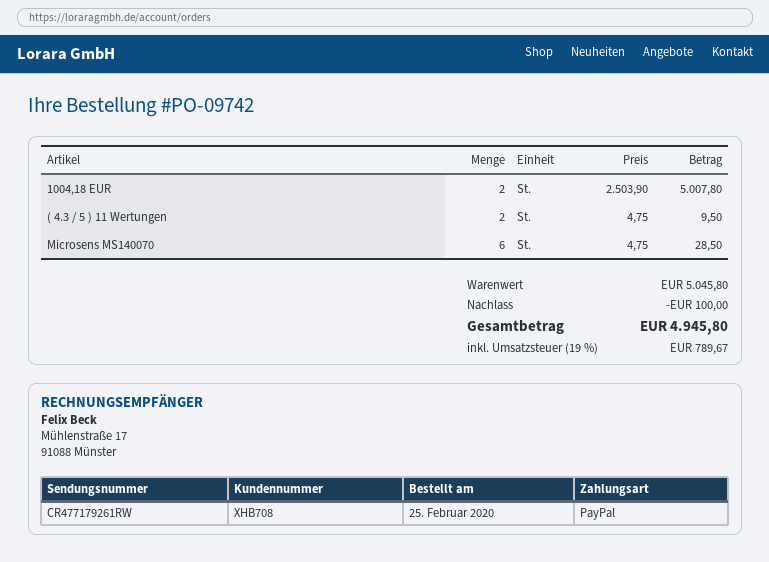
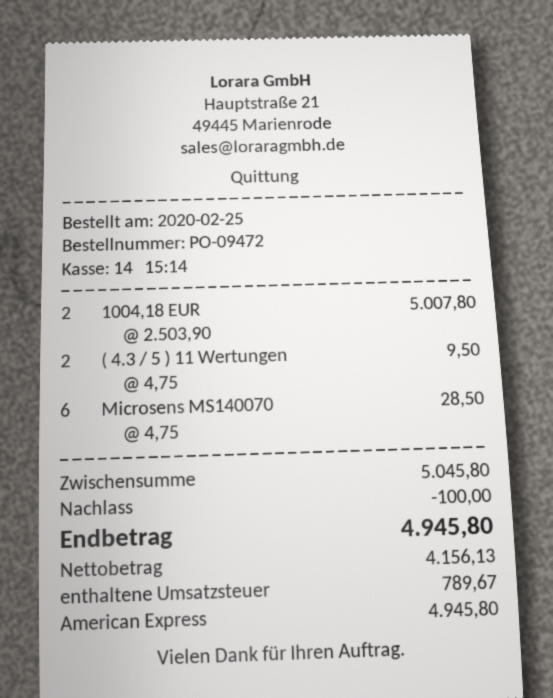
order number: PO-09742 -> PO-09472
payment method: PayPal -> American Express

